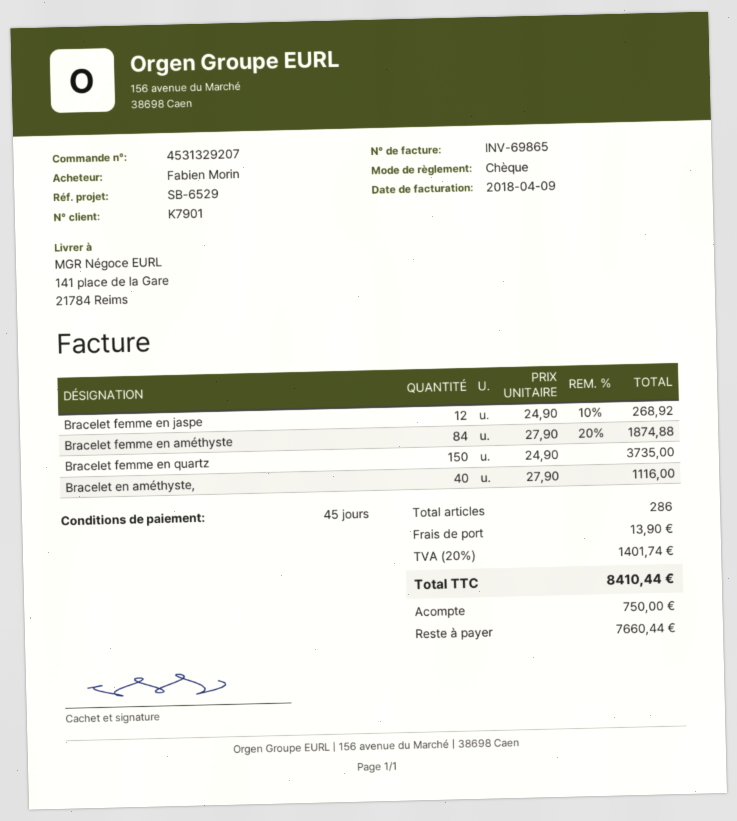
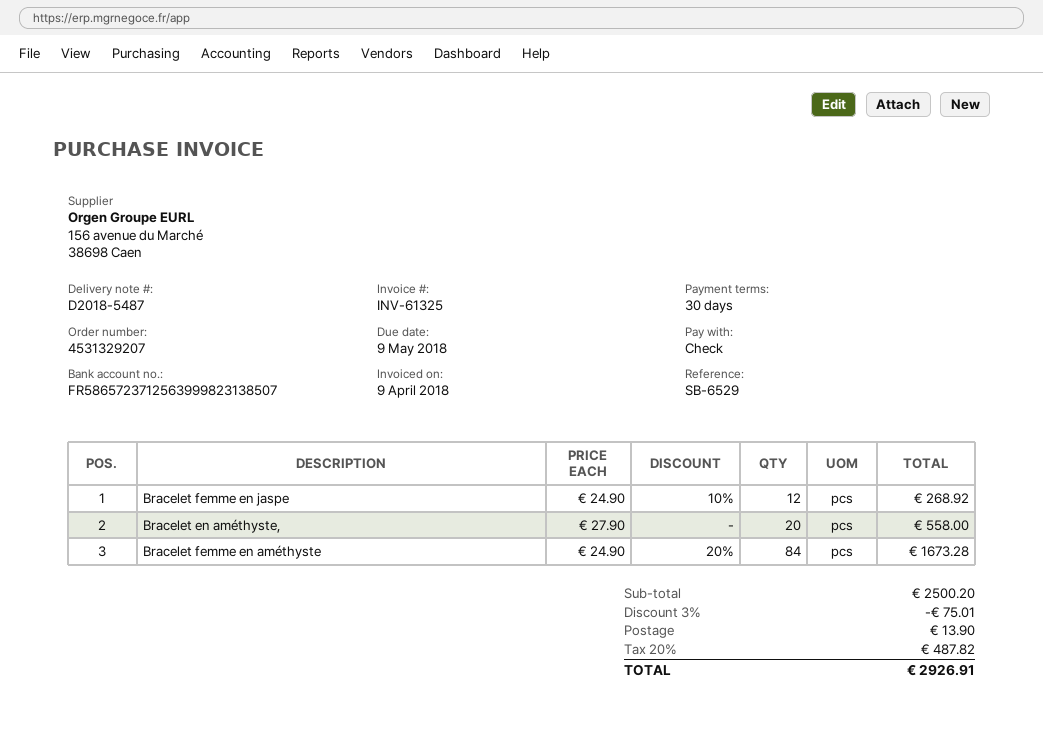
invoice number: INV-69865 -> INV-61325
payment terms: 45 days -> 30 days
Bracelet femme en améthyste: 84 x 27.90 - 20% = 1874.88 -> 84 x 24.90 - 20% = 1673.28
Bracelet femme en quartz: 150 x 24.90 = 3735.00 -> none
Bracelet en améthyste,: 40 x 27.90 = 1116.00 -> 20 x 27.90 = 558.00
discount: none -> 3% = 75.01
tax: 20% = 1401.74 -> 20% = 487.82
total: 8410.44 -> 2926.91

